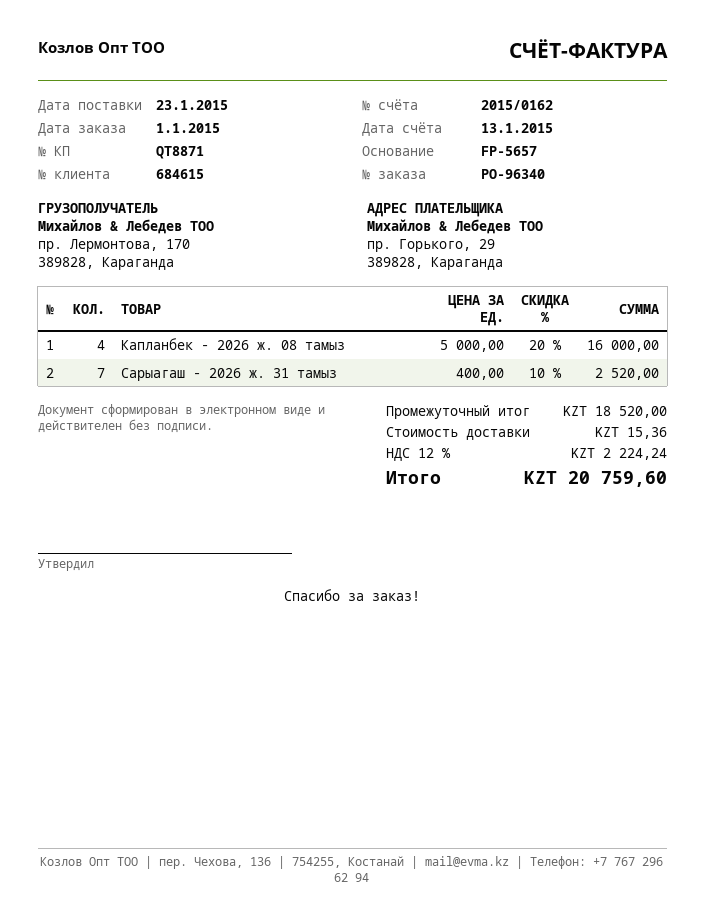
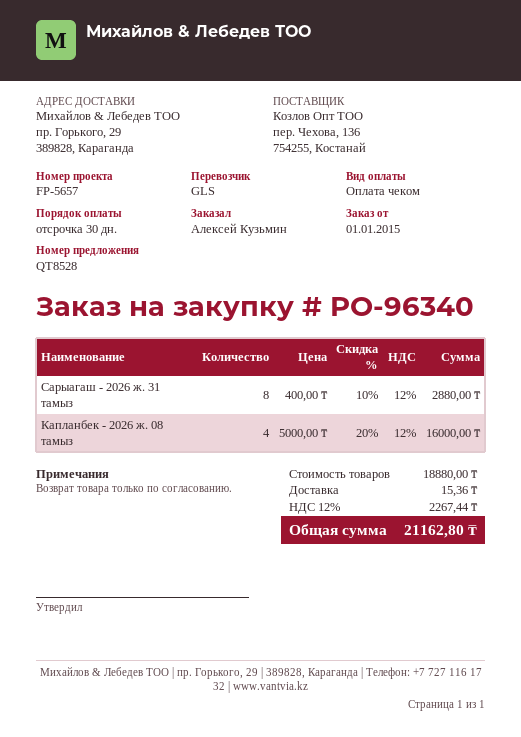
quote number: QT8871 -> QT8528
ship to: пр. Лермонтова, 170, 389828, Караганда -> пр. Горького, 29, 389828, Караганда
Сарыагаш - 2026 ж. 31 тамыз: 7 x 400.00 - 10% = 2520.00 -> 8 x 400.00 - 10% = 2880.00
subtotal: 18520.00 -> 18880.00
tax: 12% = 2224.24 -> 12% = 2267.44
total: 20759.60 -> 21162.80

